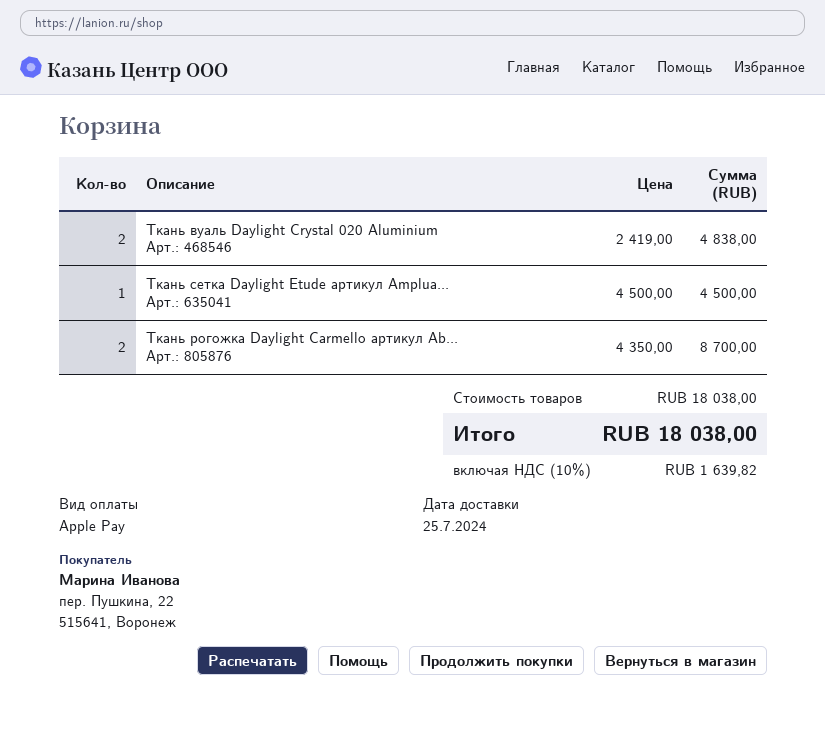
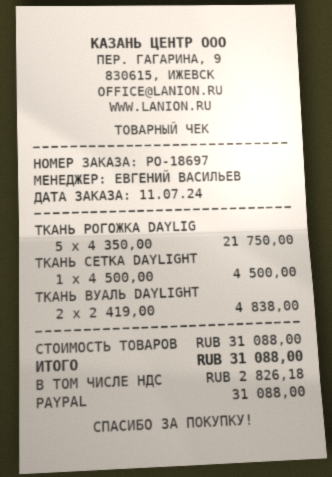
payment method: Apple Pay -> PayPal
Ткань рогожка Daylight Carmello артикул Ab...: 2 x 4350.00 = 8700.00 -> 5 x 4350.00 = 21750.00
subtotal: 18038.00 -> 31088.00
tax: 1639.82 -> 2826.18
total: 18038.00 -> 31088.00

